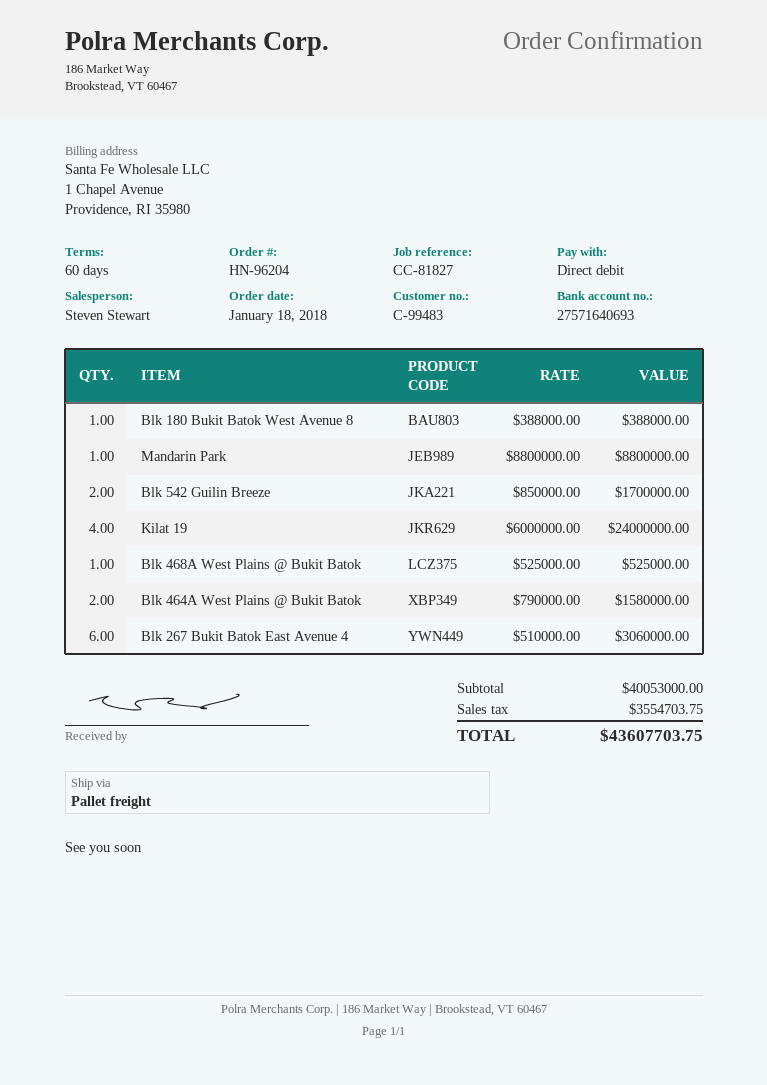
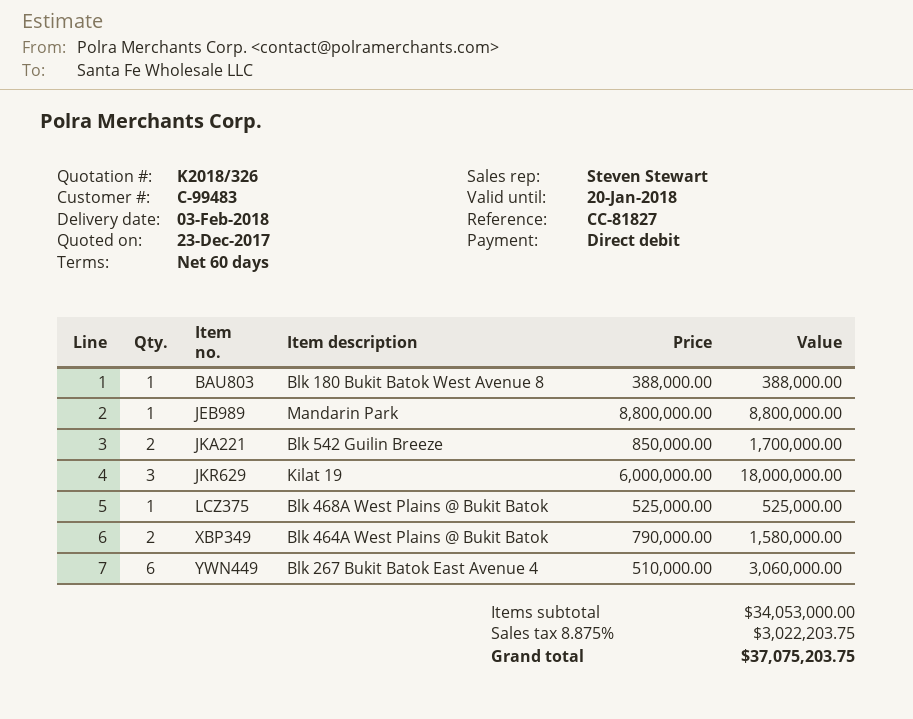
Kilat 19: 4 x 6000000.00 = 24000000.00 -> 3 x 6000000.00 = 18000000.00
subtotal: 40053000.00 -> 34053000.00
tax: 3554703.75 -> 3022203.75
total: 43607703.75 -> 37075203.75

